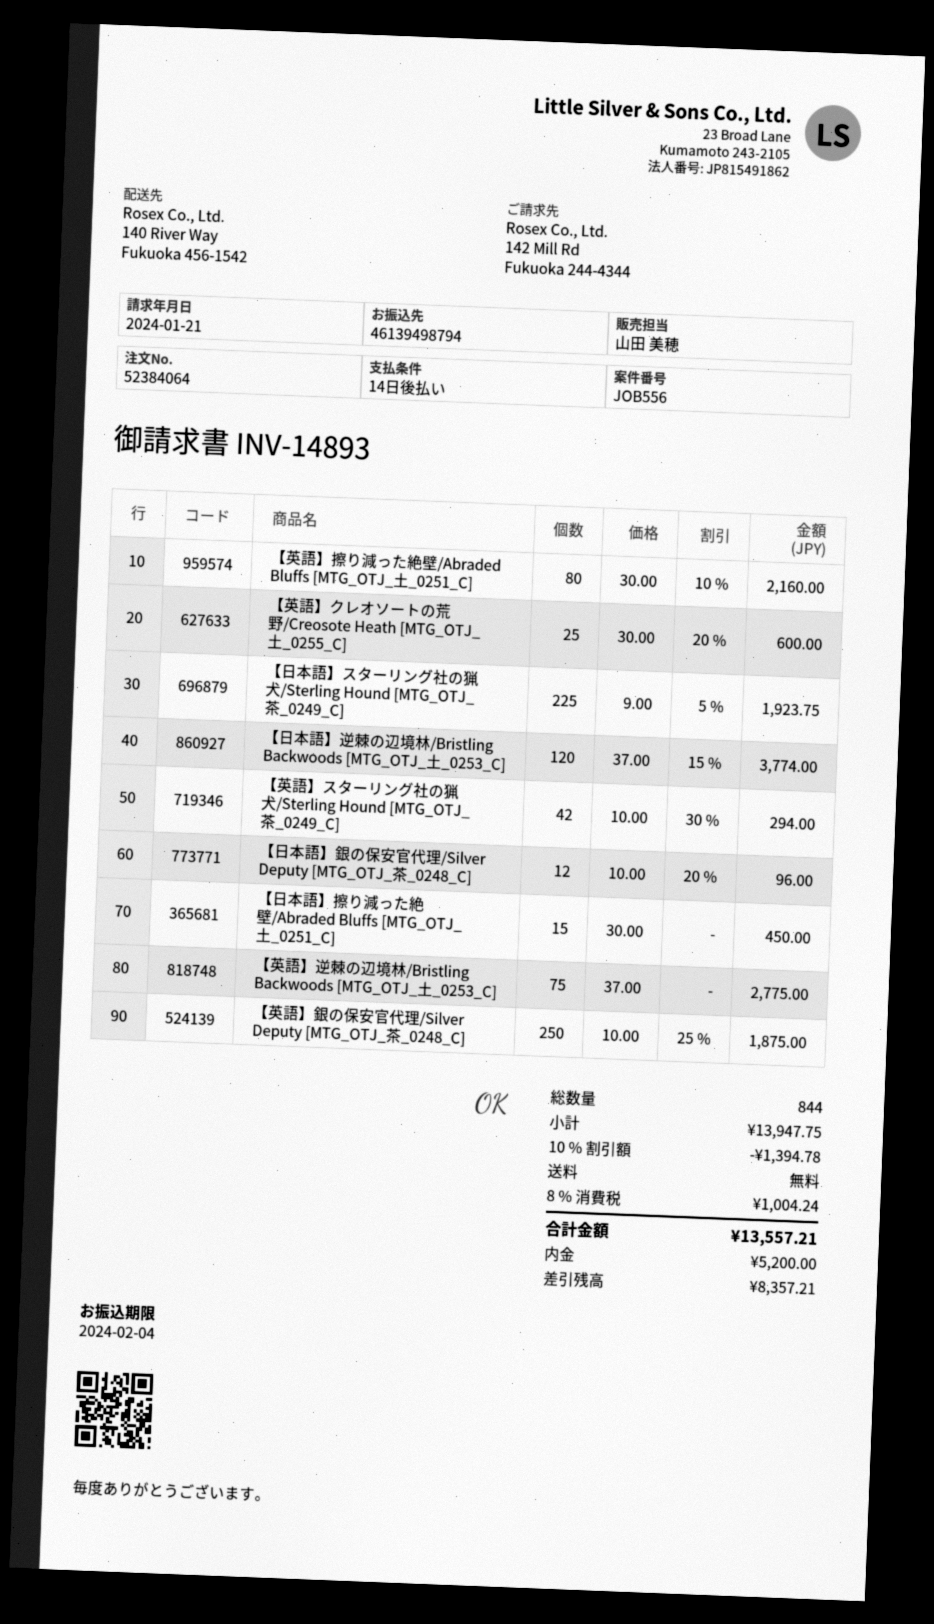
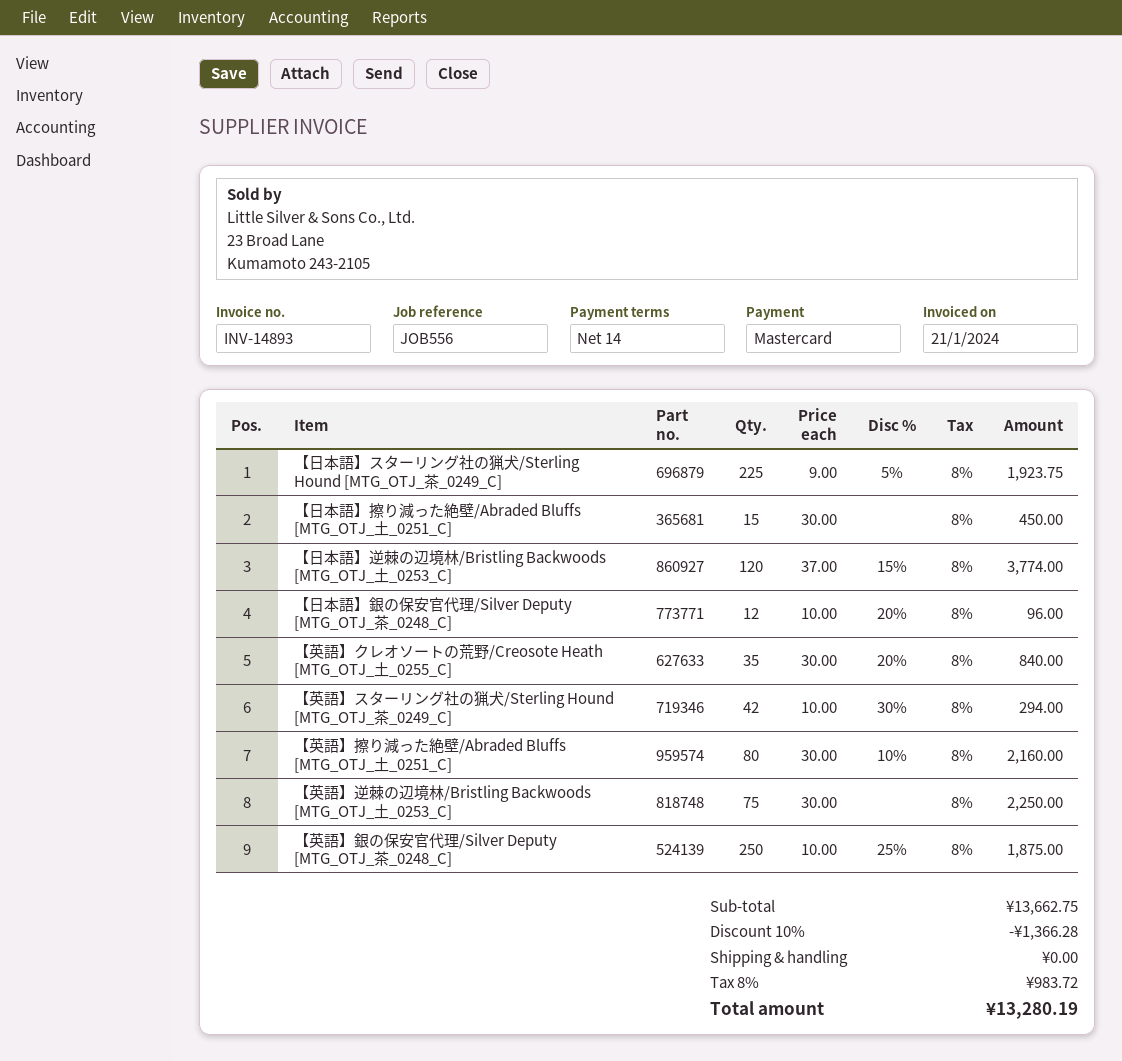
【英語】クレオソートの荒野/Creosote Heath [MTG_OTJ_土_0255_C]: 25 x 30.00 - 20% = 600.00 -> 35 x 30.00 - 20% = 840.00
【英語】逆棘の辺境林/Bristling Backwoods [MTG_OTJ_土_0253_C]: 75 x 37.00 = 2775.00 -> 75 x 30.00 = 2250.00
subtotal: 13947.75 -> 13662.75
discount: 10% = 1394.78 -> 10% = 1366.28
tax: 8% = 1004.24 -> 8% = 983.72
total: 13557.21 -> 13280.19

